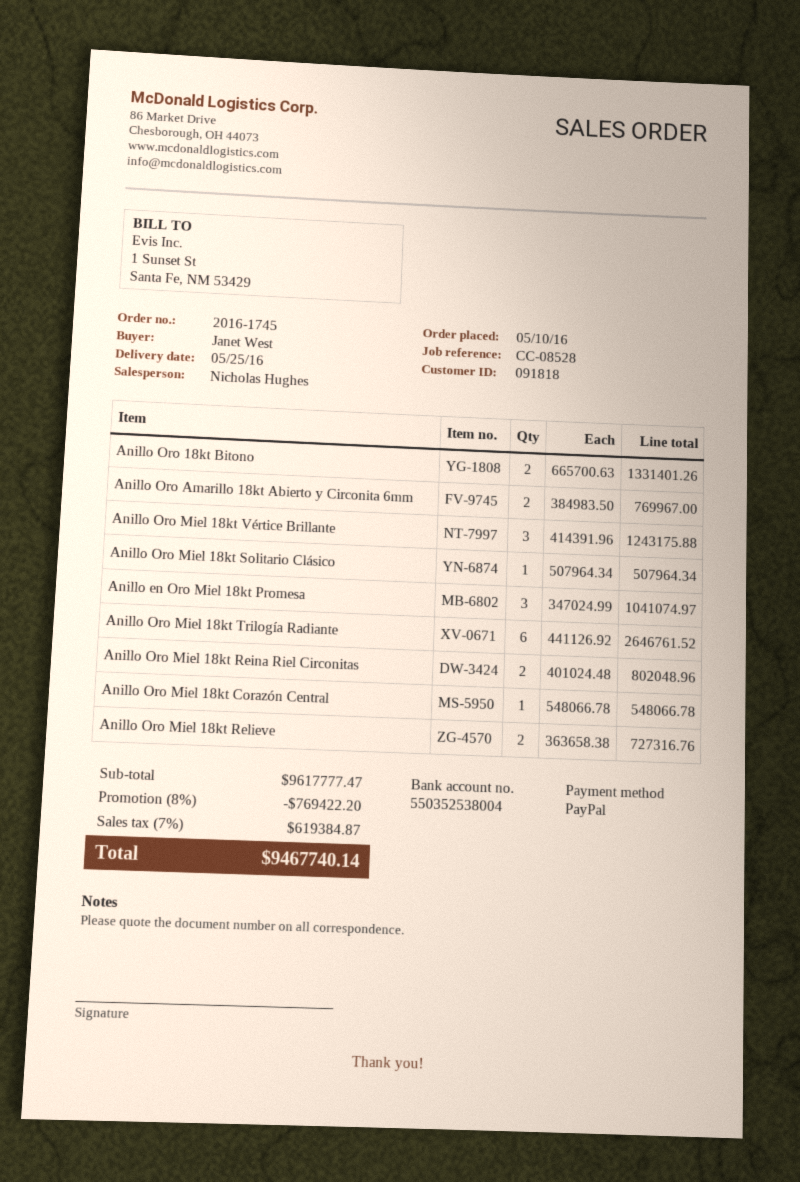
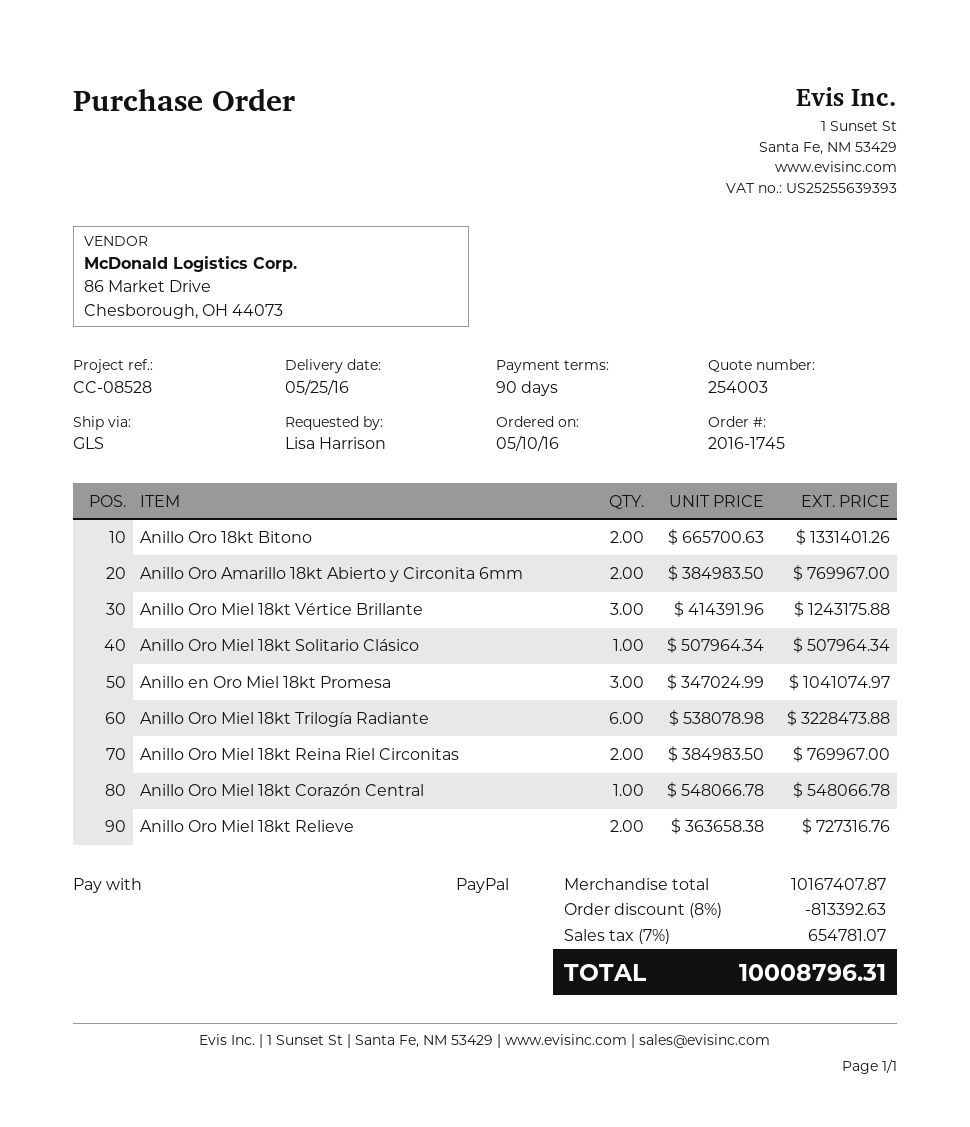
ordered by: Janet West -> Lisa Harrison
Anillo Oro Miel 18kt Trilogía Radiante: 6 x 441126.92 = 2646761.52 -> 6 x 538078.98 = 3228473.88
Anillo Oro Miel 18kt Reina Riel Circonitas: 2 x 401024.48 = 802048.96 -> 2 x 384983.50 = 769967.00
subtotal: 9617777.47 -> 10167407.87
discount: 8% = 769422.20 -> 8% = 813392.63
tax: 7% = 619384.87 -> 7% = 654781.07
total: 9467740.14 -> 10008796.31

